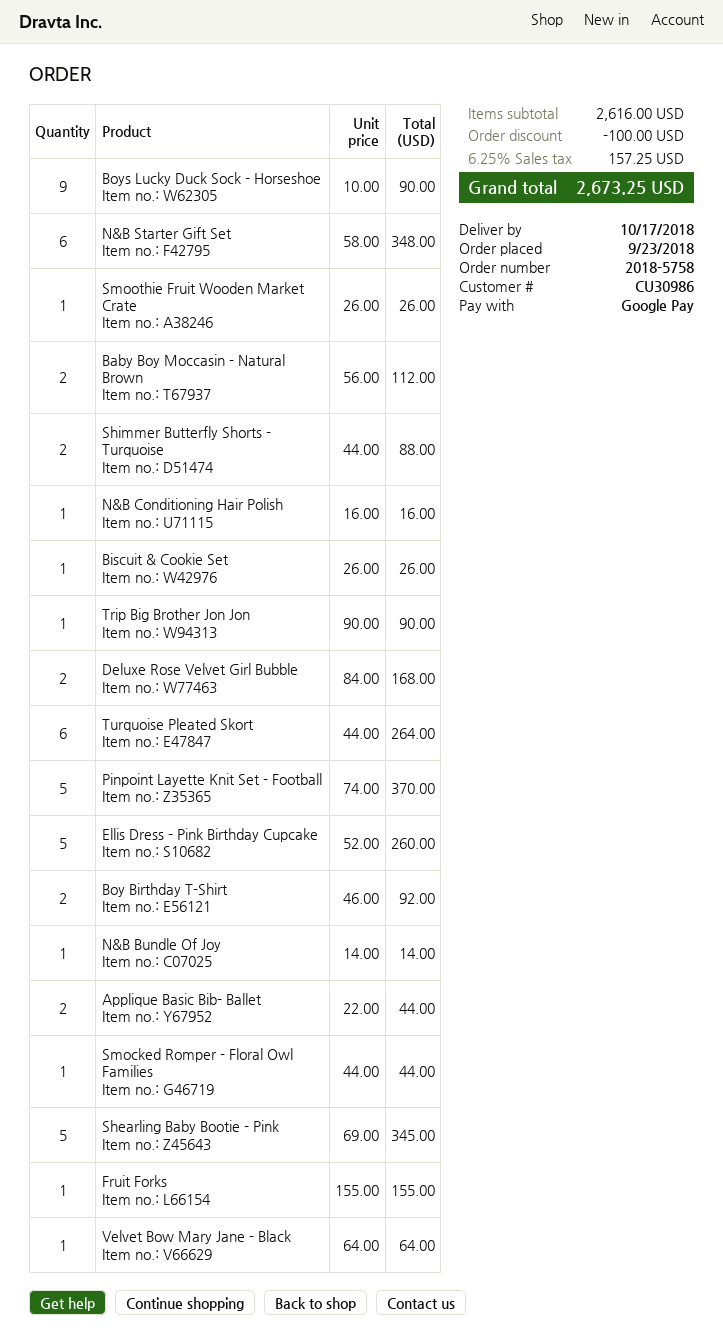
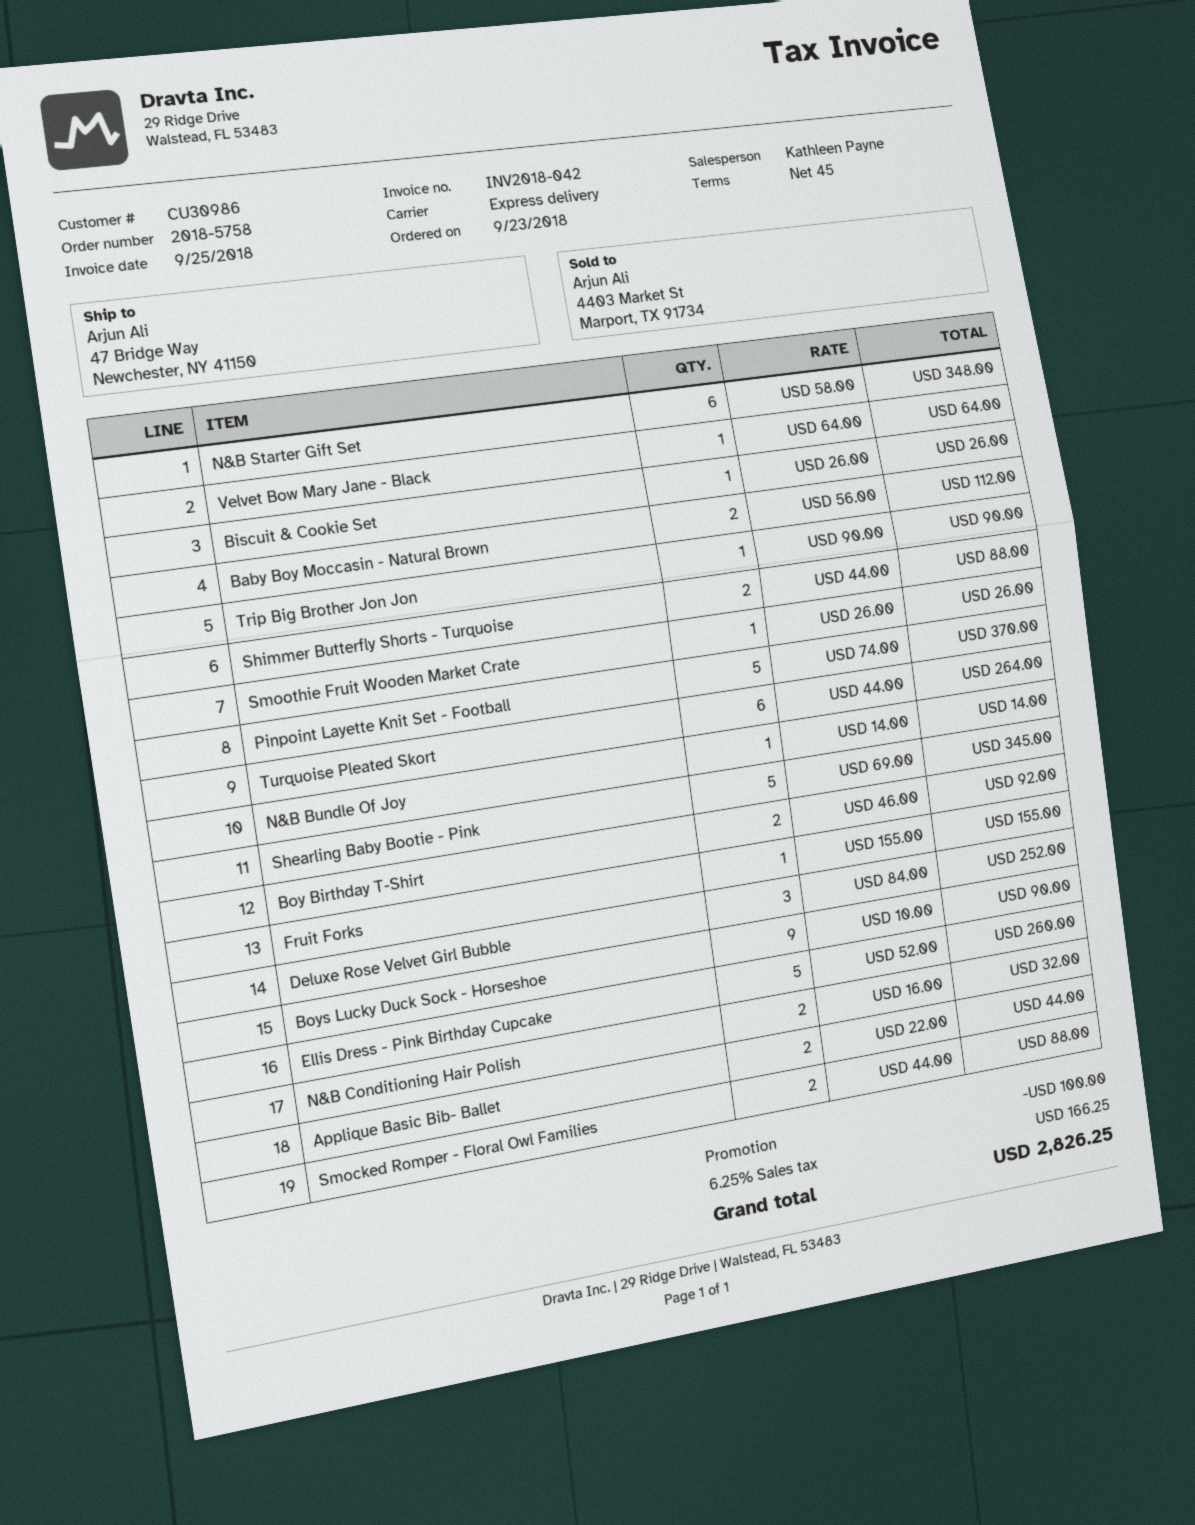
N&B Conditioning Hair Polish: 1 x 16.00 = 16.00 -> 2 x 16.00 = 32.00
Deluxe Rose Velvet Girl Bubble: 2 x 84.00 = 168.00 -> 3 x 84.00 = 252.00
Smocked Romper - Floral Owl Families: 1 x 44.00 = 44.00 -> 2 x 44.00 = 88.00
tax: 6.25% = 157.25 -> 6.25% = 166.25
total: 2673.25 -> 2826.25

